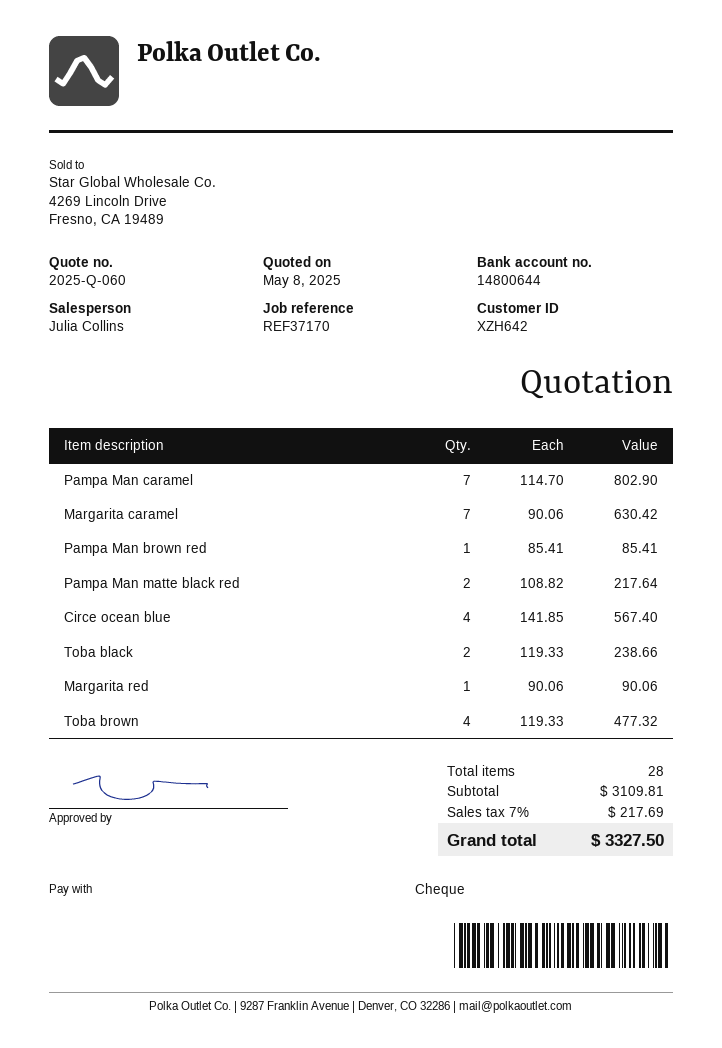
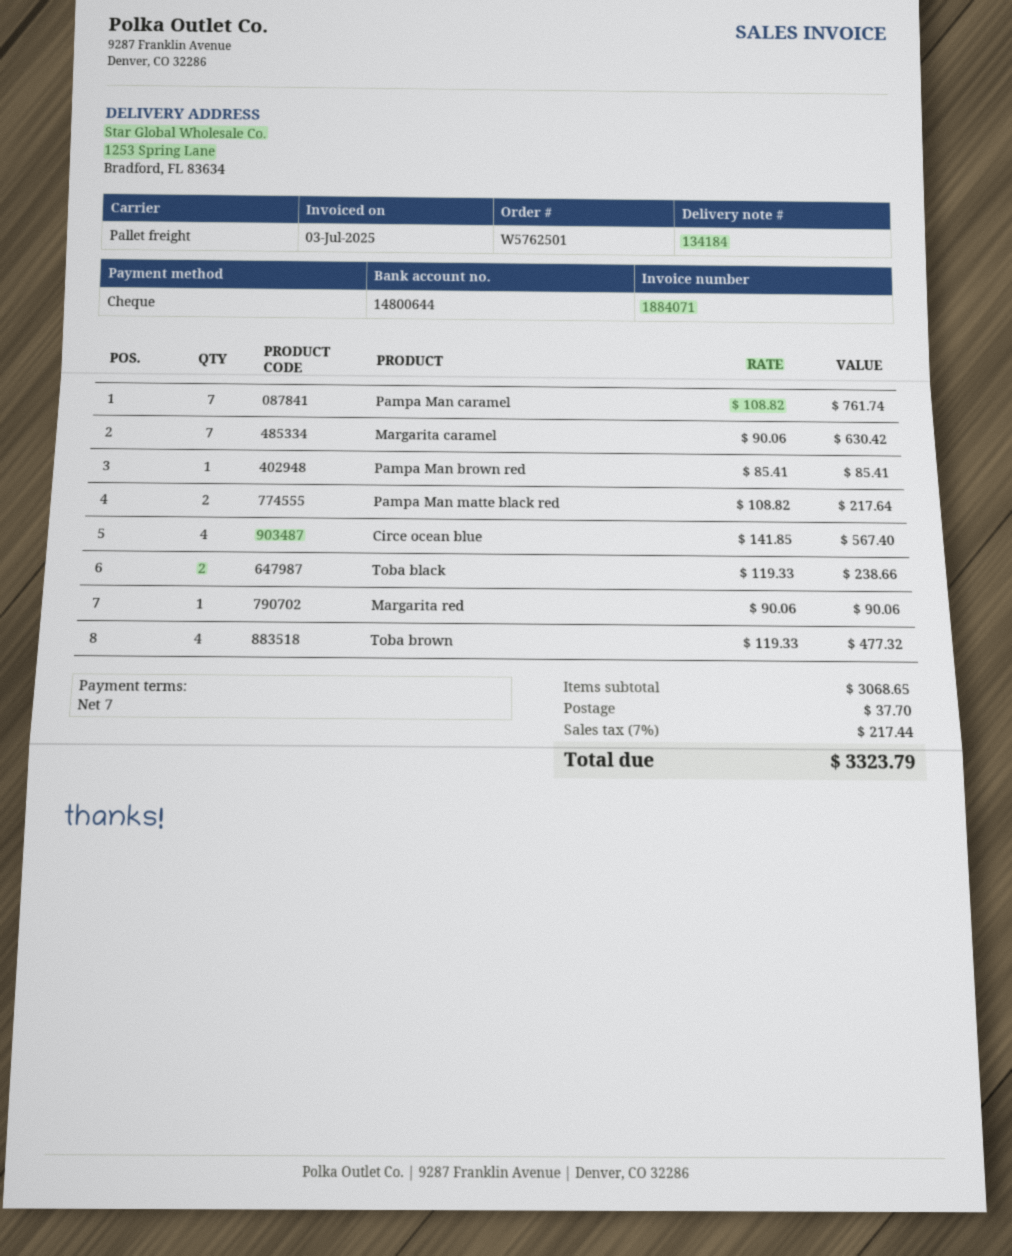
Pampa Man caramel: 7 x 114.70 = 802.90 -> 7 x 108.82 = 761.74
subtotal: 3109.81 -> 3068.65
shipping: none -> 37.70
tax: 7% = 217.69 -> 7% = 217.44
total: 3327.50 -> 3323.79

